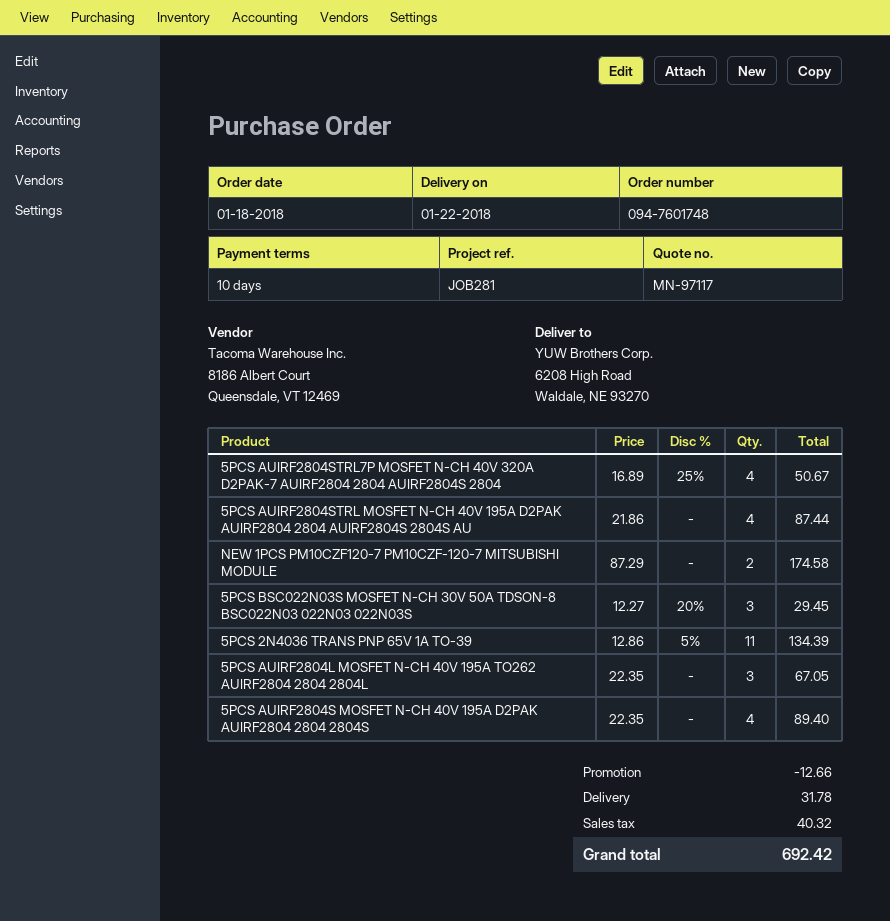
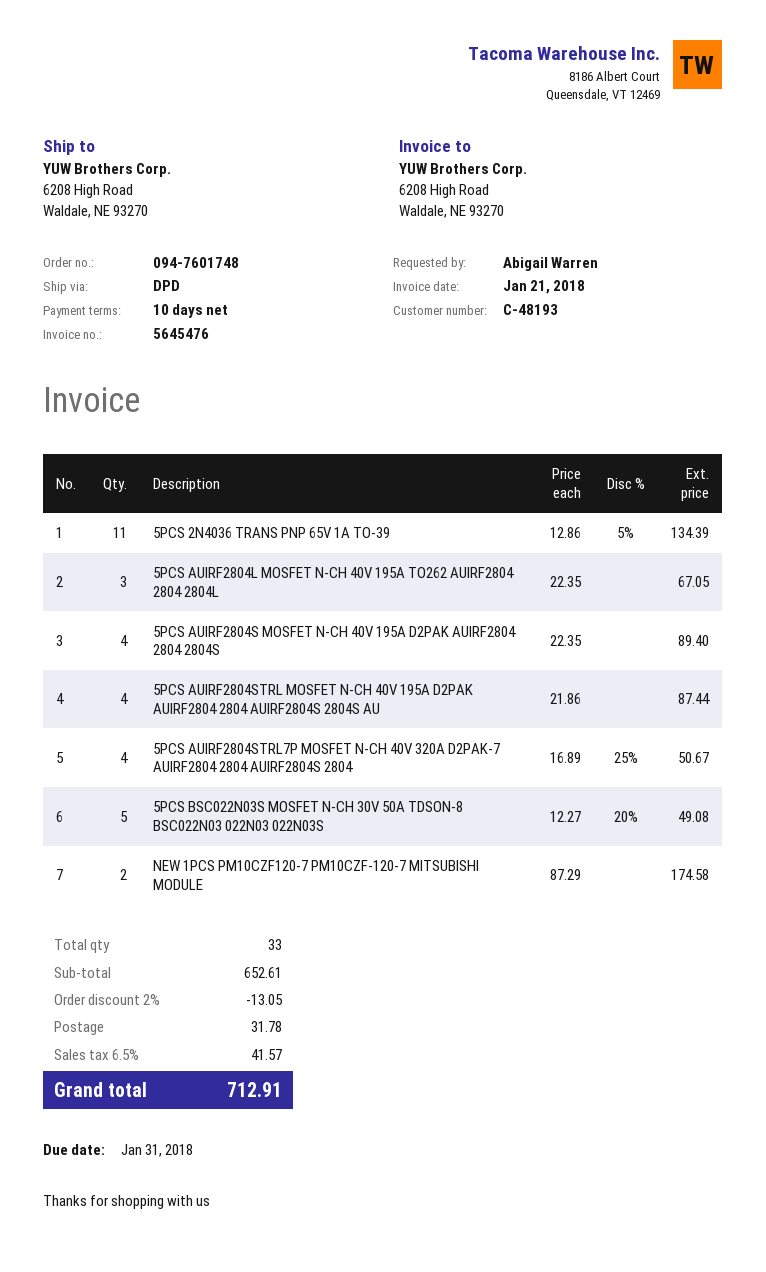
5PCS BSC022N03S MOSFET N-CH 30V 50A TDSON-8 BSC022N03 022N03 022N03S: 3 x 12.27 - 20% = 29.45 -> 5 x 12.27 - 20% = 49.08
discount: 12.66 -> 13.05
tax: 40.32 -> 41.57
total: 692.42 -> 712.91

